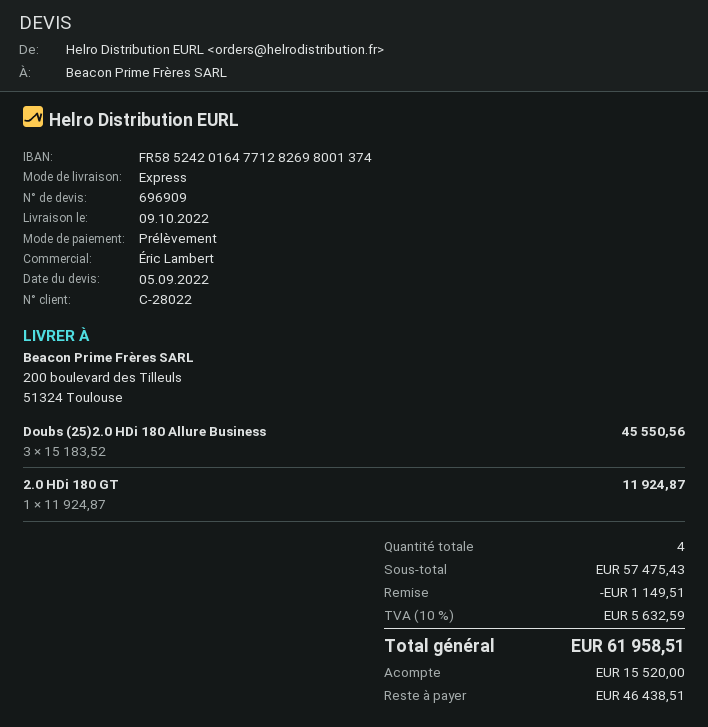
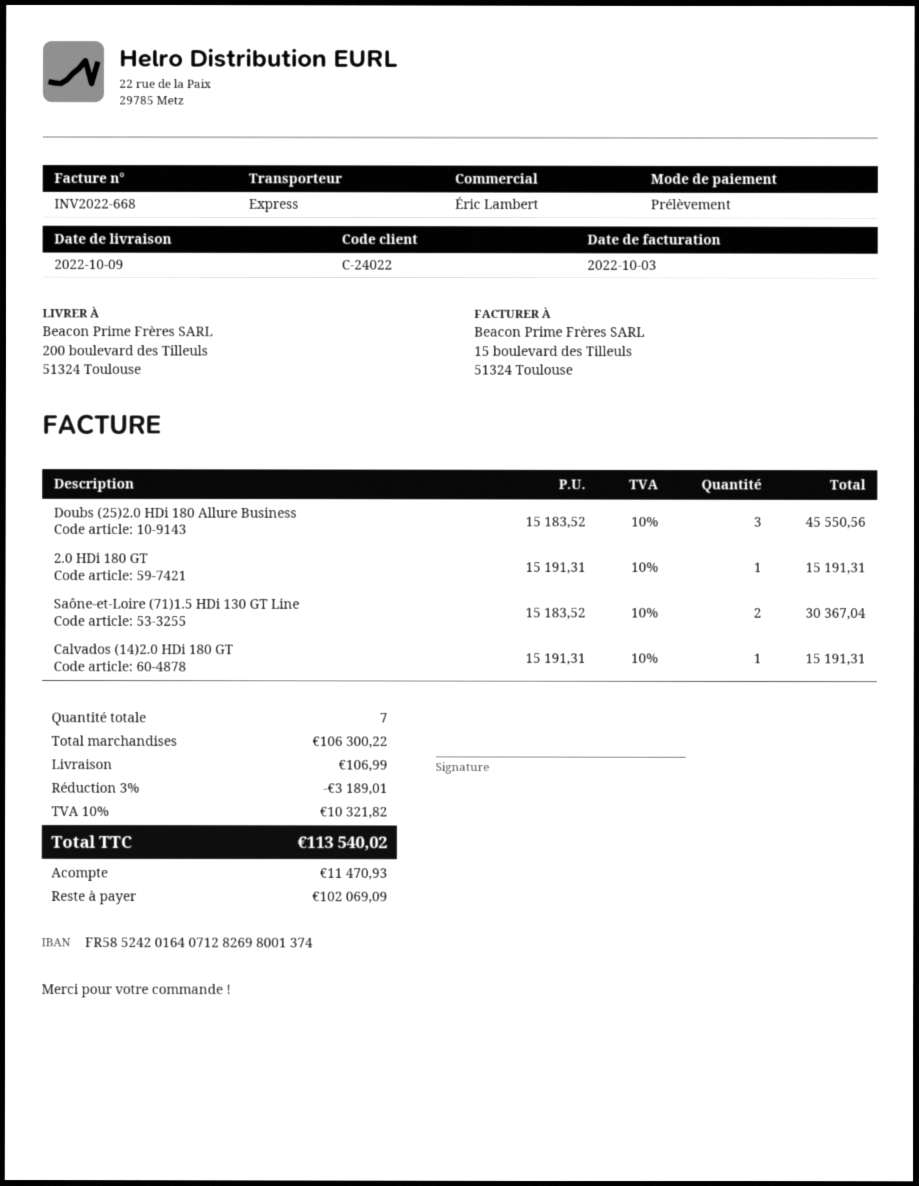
customer number: C-28022 -> C-24022
bank account: FR5852420164771282698001374 -> FR5852420164071282698001374
2.0 HDi 180 GT: 1 x 11924.87 = 11924.87 -> 1 x 15191.31 = 15191.31
Saône-et-Loire (71)1.5 HDi 130 GT Line: none -> 2 x 15183.52 = 30367.04
Calvados (14)2.0 HDi 180 GT: none -> 1 x 15191.31 = 15191.31
total quantity: 4 -> 7
subtotal: 57475.43 -> 106300.22
discount: 1149.51 -> 3189.01
shipping: none -> 106.99
tax: 10% = 5632.59 -> 10% = 10321.82
total: 61958.51 -> 113540.02
deposit: 15520.00 -> 11470.93
balance: 46438.51 -> 102069.09

